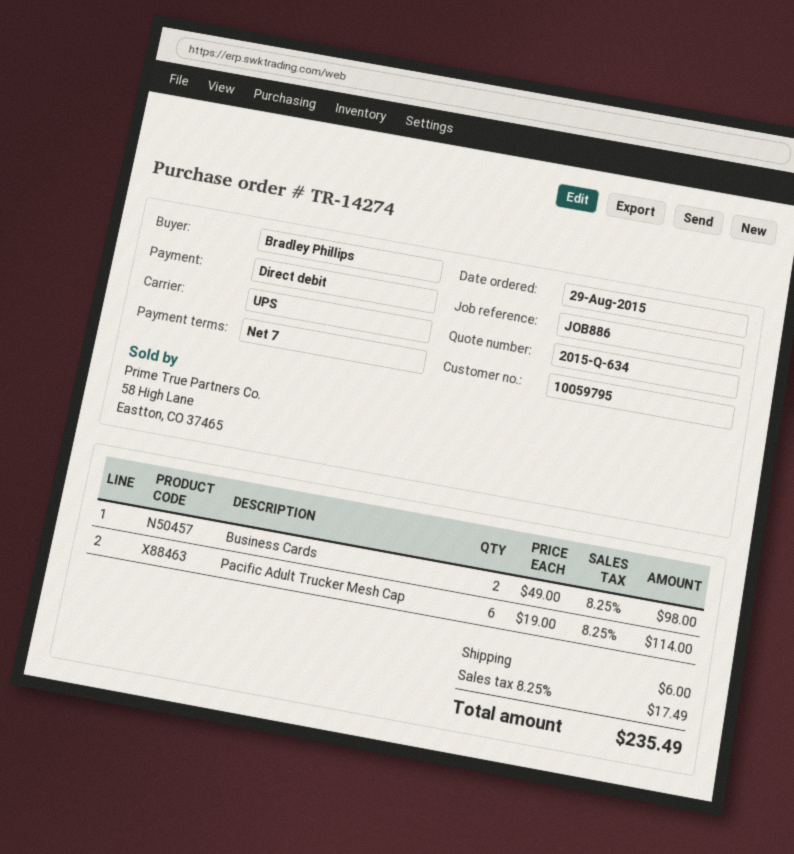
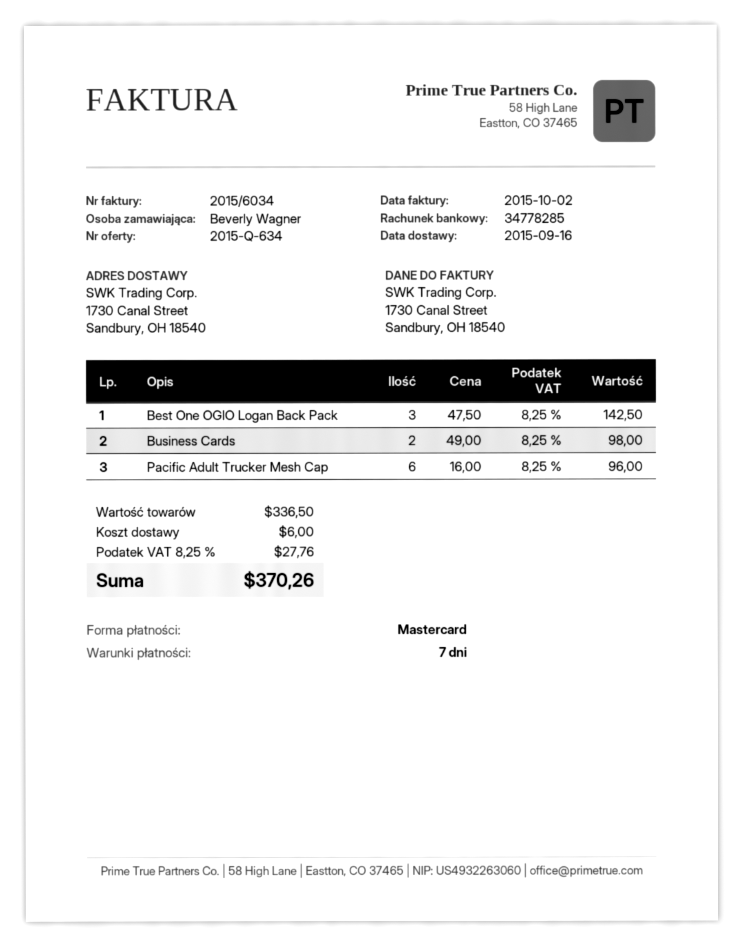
ordered by: Bradley Phillips -> Beverly Wagner
payment method: direct debit -> Mastercard
Pacific Adult Trucker Mesh Cap: 6 x 19.00 = 114.00 -> 6 x 16.00 = 96.00
Best One OGIO Logan Back Pack: none -> 3 x 47.50 = 142.50
tax: 8.25% = 17.49 -> 8.25% = 27.76
total: 235.49 -> 370.26

